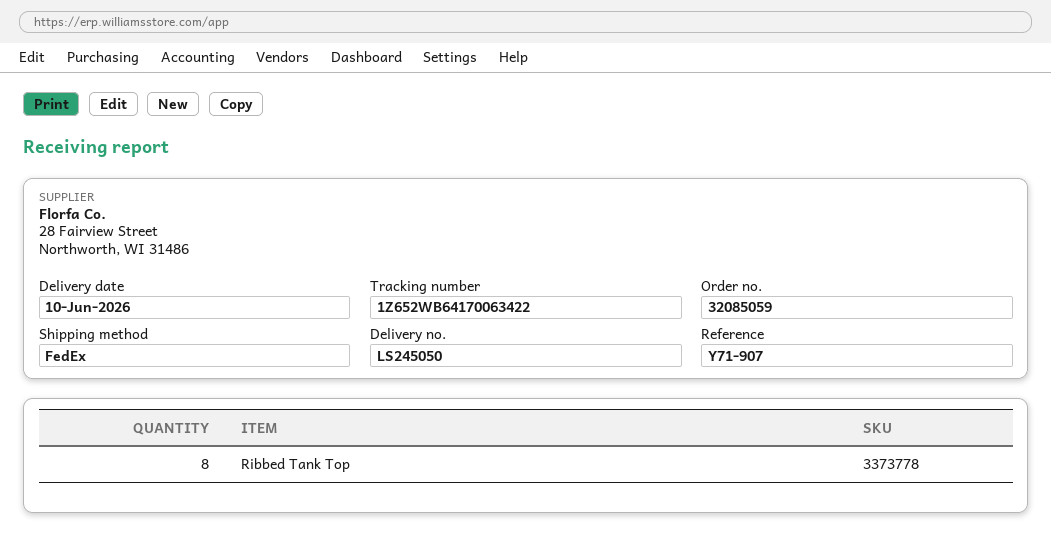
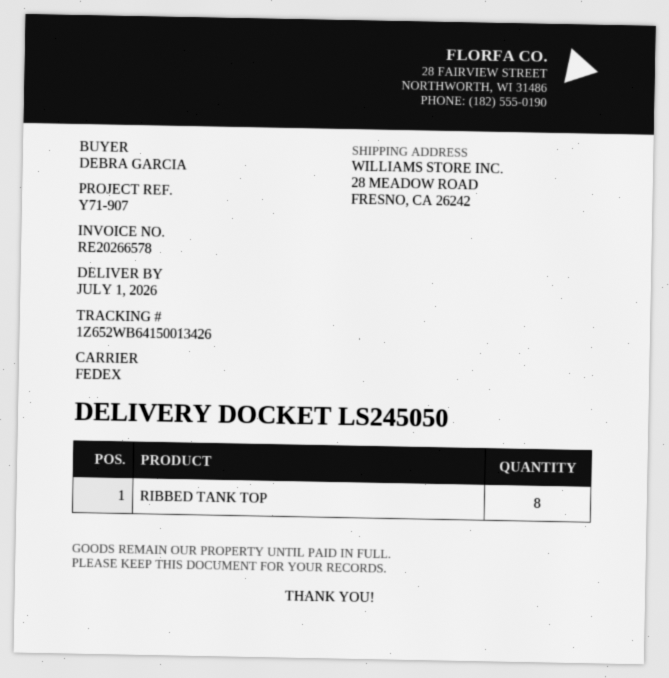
delivery date: 2026-06-10 -> 2026-07-01
tracking number: 1Z652WB64170063422 -> 1Z652WB64150013426

